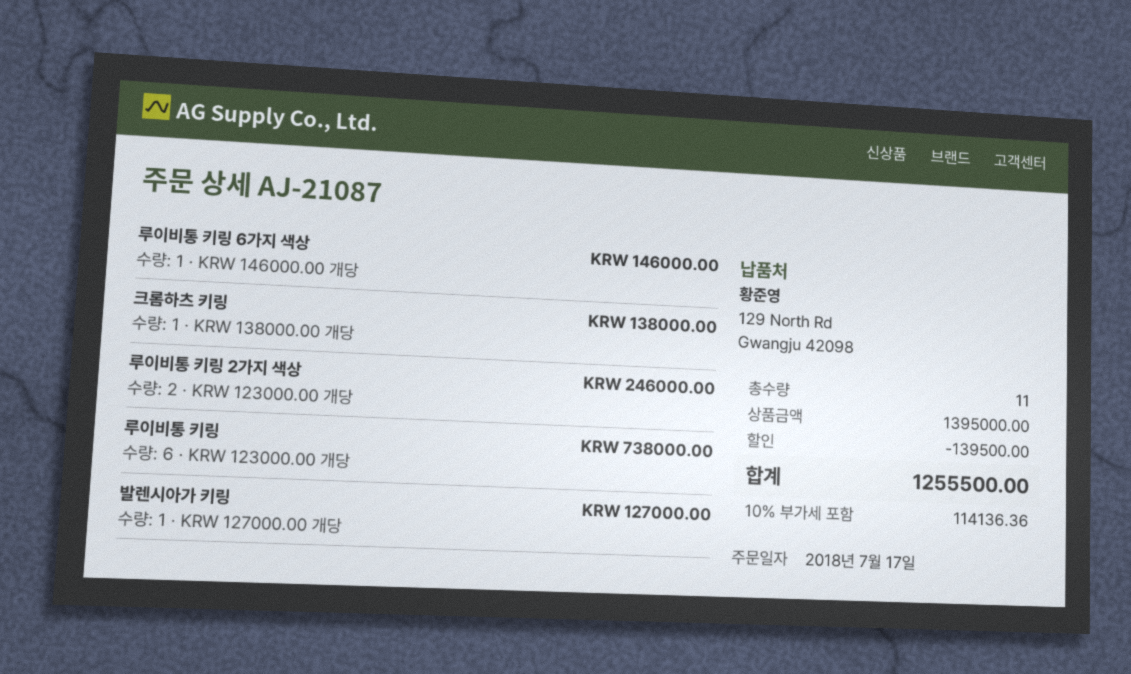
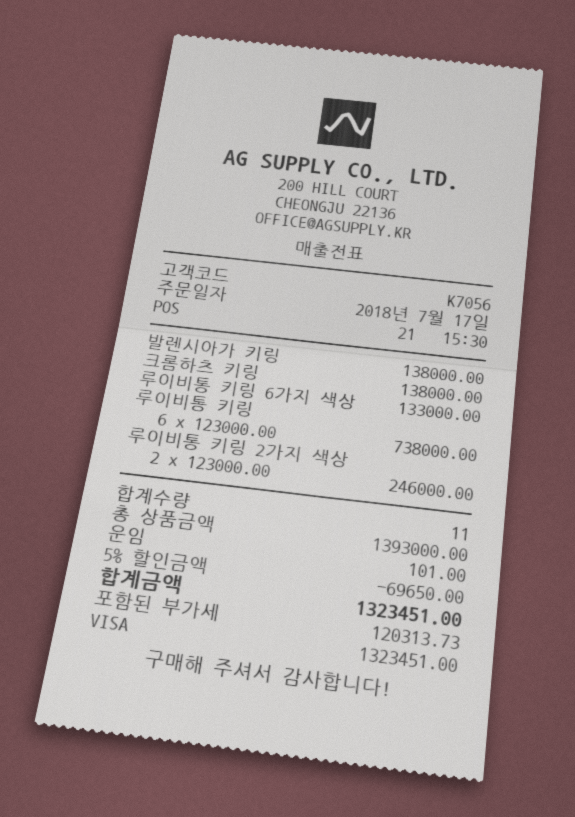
루이비통 키링 6가지 색상: 1 x 146000.00 = 146000.00 -> 1 x 133000.00 = 133000.00
발렌시아가 키링: 1 x 127000.00 = 127000.00 -> 1 x 138000.00 = 138000.00
subtotal: 1395000.00 -> 1393000.00
discount: 139500.00 -> 69650.00
shipping: none -> 101.00
tax: 114136.36 -> 120313.73
total: 1255500.00 -> 1323451.00

